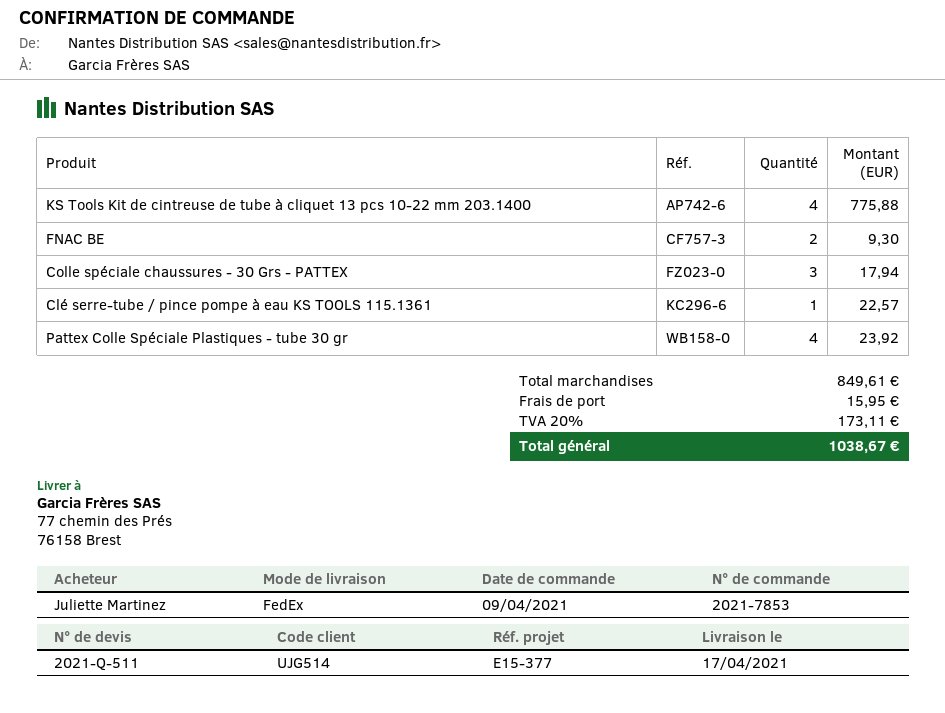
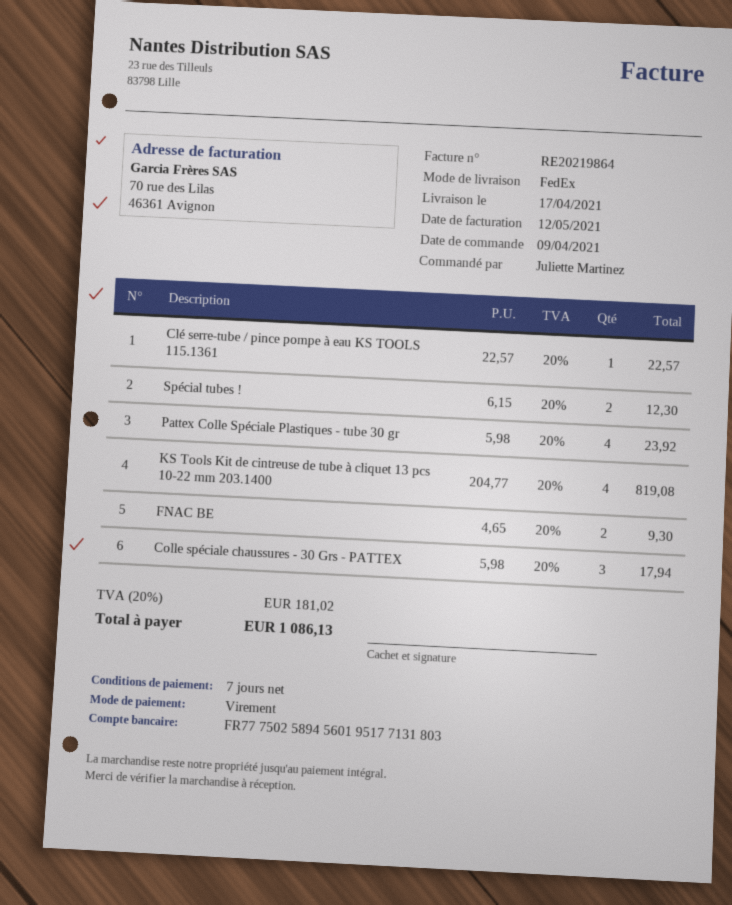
KS Tools Kit de cintreuse de tube à cliquet 13 pcs 10-22 mm 203.1400: 4 for 775.88 -> 4 for 819.08
Spécial tubes !: none -> 2 for 12.30
shipping: 15.95 -> none
tax: 20% = 173.11 -> 20% = 181.02
total: 1038.67 -> 1086.13

